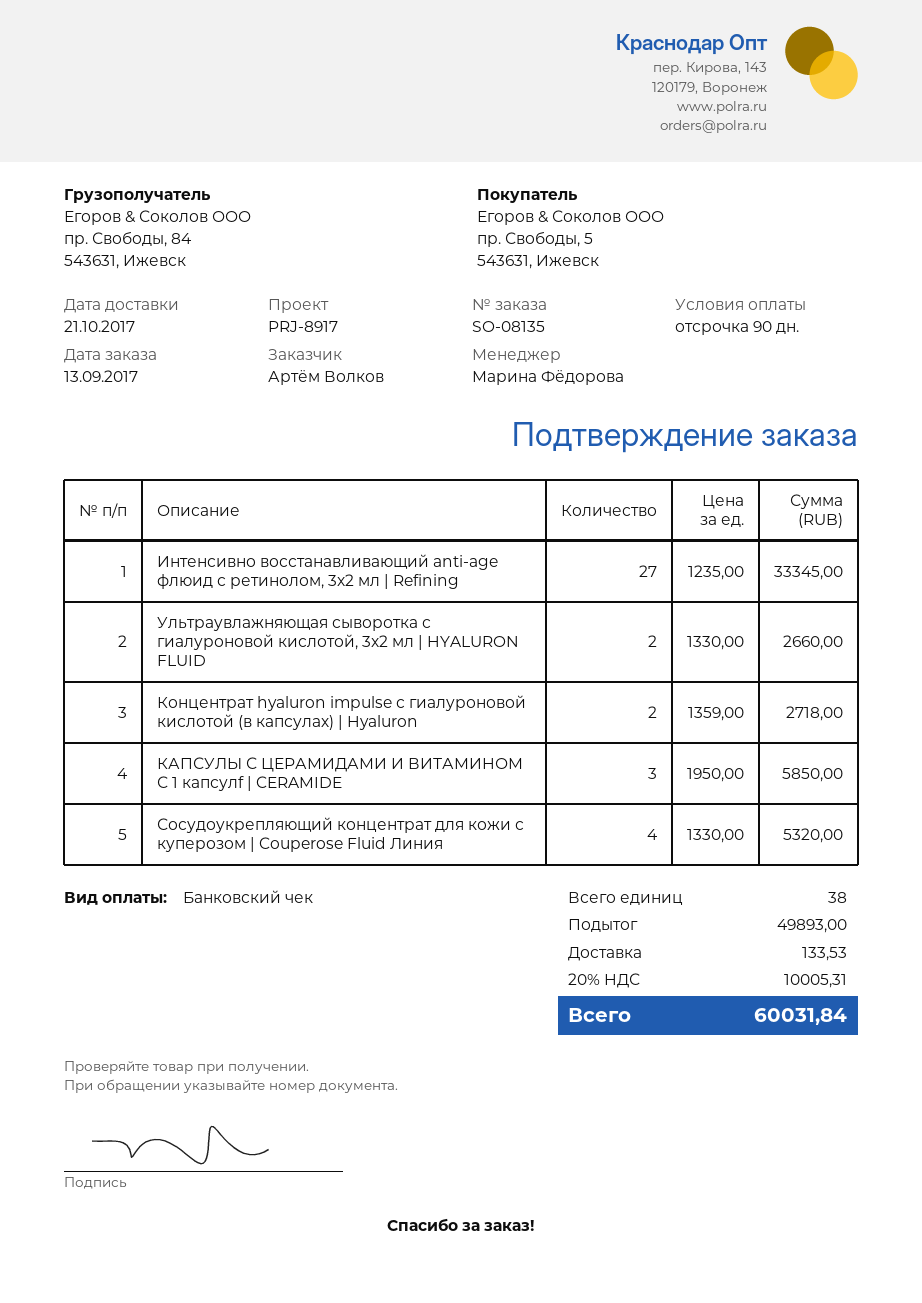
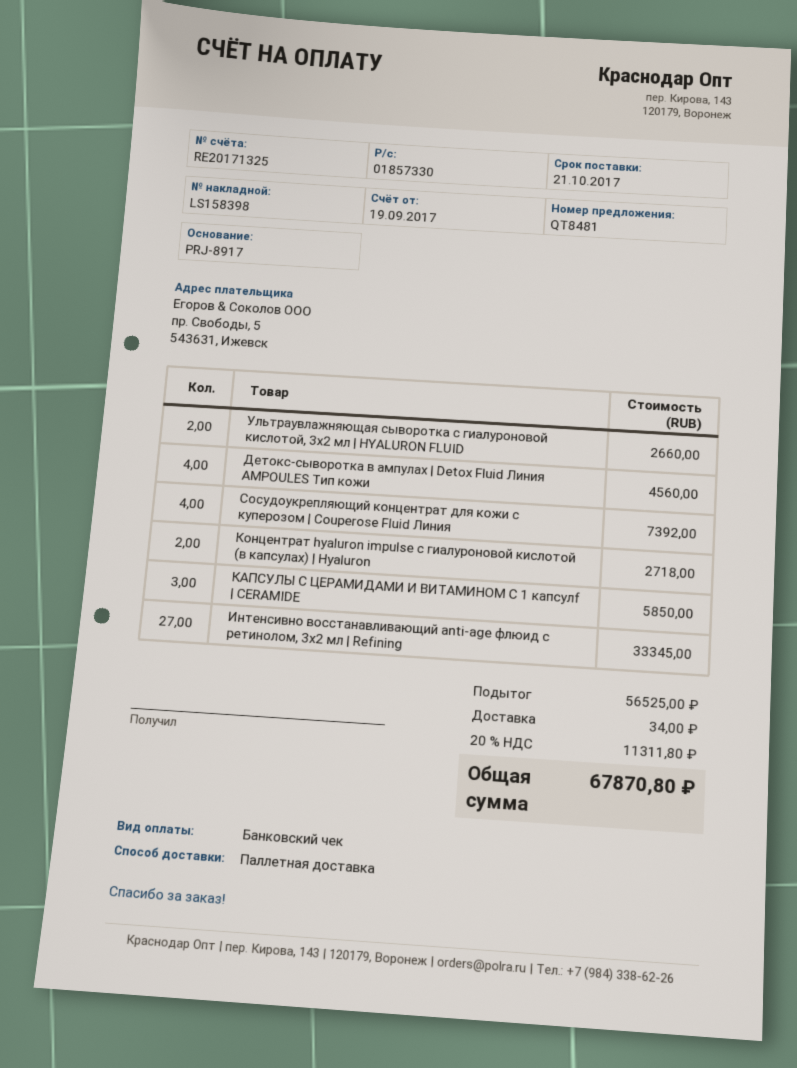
Сосудоукрепляющий концентрат для кожи с куперозом | Couperose Fluid Линия: 4 for 5320.00 -> 4 for 7392.00
Детокс-сыворотка в ампулах | Detox Fluid Линия AMPOULES Тип кожи: none -> 4 for 4560.00
subtotal: 49893.00 -> 56525.00
shipping: 133.53 -> 34.00
tax: 20% = 10005.31 -> 20% = 11311.80
total: 60031.84 -> 67870.80

